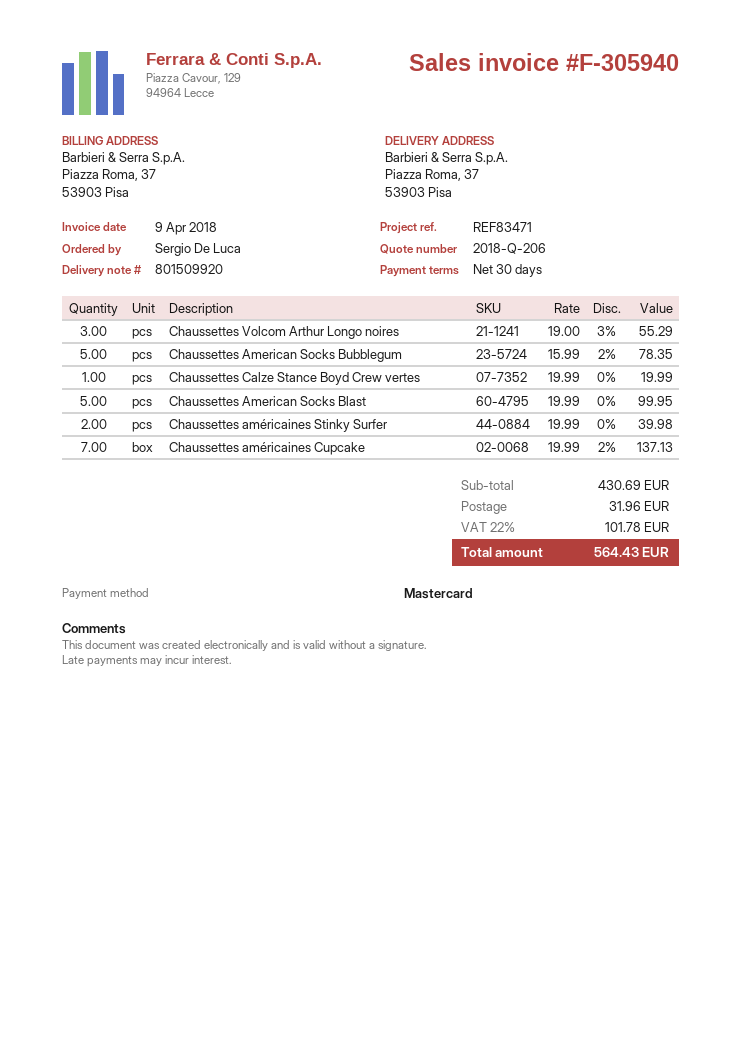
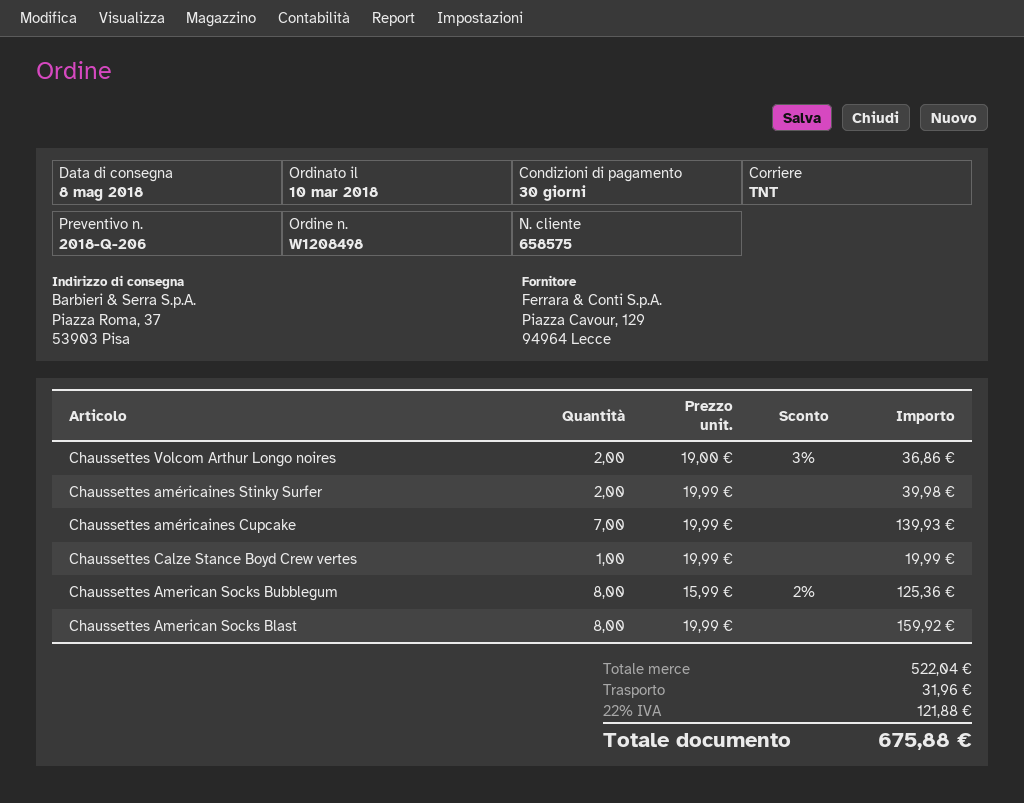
Chaussettes Volcom Arthur Longo noires: 3 x 19.00 - 3% = 55.29 -> 2 x 19.00 - 3% = 36.86
Chaussettes American Socks Bubblegum: 5 x 15.99 - 2% = 78.35 -> 8 x 15.99 - 2% = 125.36
Chaussettes American Socks Blast: 5 x 19.99 = 99.95 -> 8 x 19.99 = 159.92
Chaussettes américaines Cupcake: 7 x 19.99 - 2% = 137.13 -> 7 x 19.99 = 139.93
subtotal: 430.69 -> 522.04
tax: 22% = 101.78 -> 22% = 121.88
total: 564.43 -> 675.88

